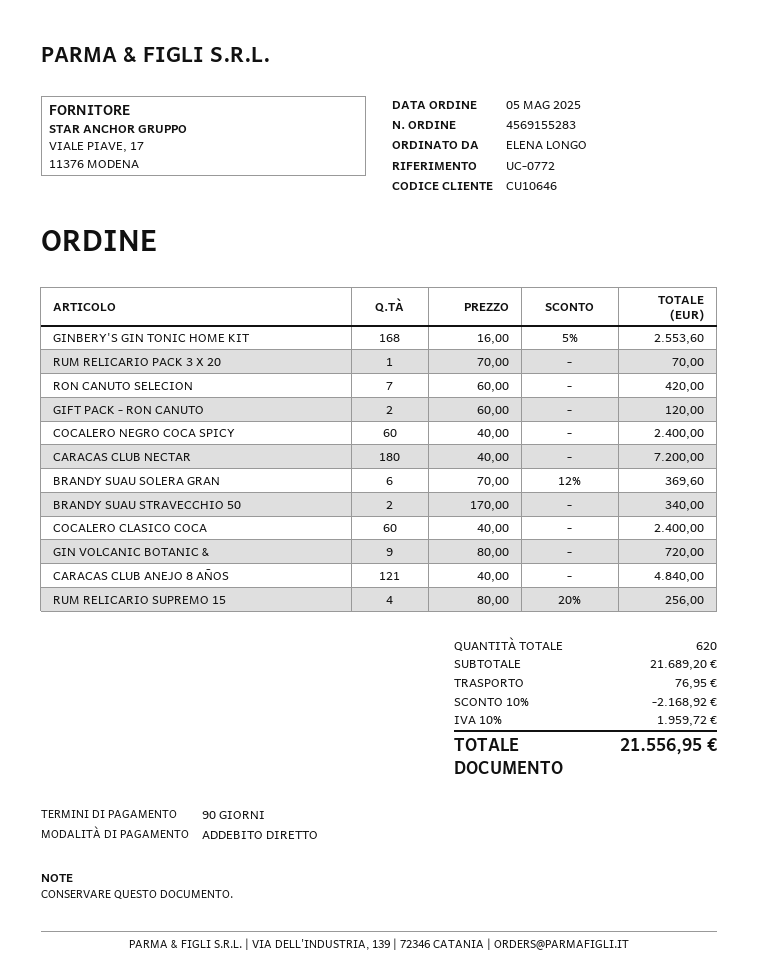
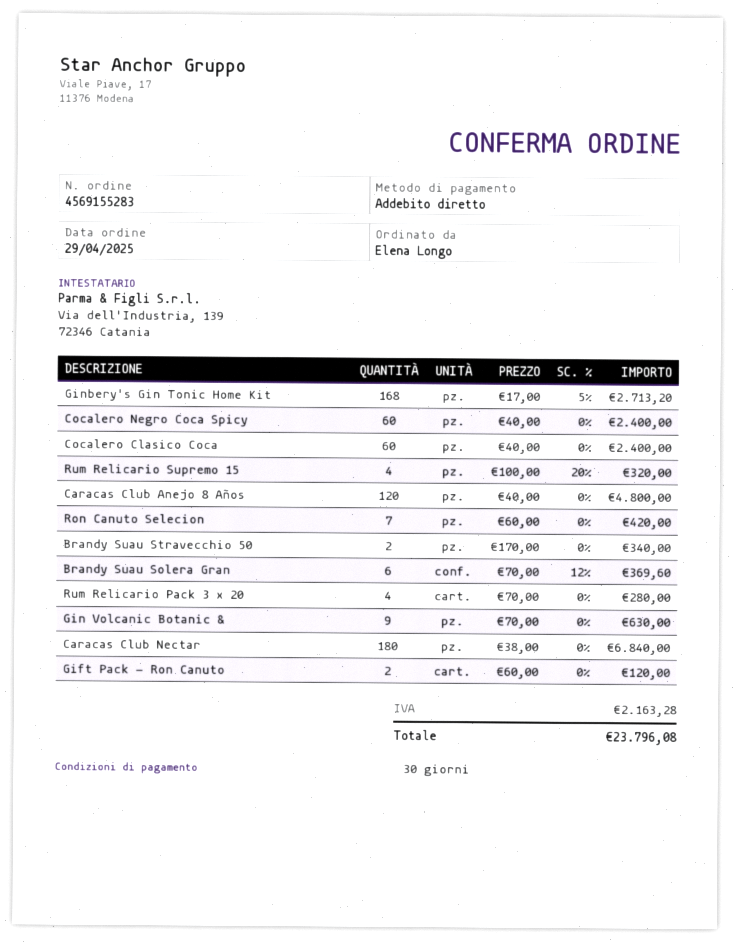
order date: 2025-05-05 -> 2025-04-29
payment terms: 90 days -> 30 days
GINBERY'S GIN TONIC HOME KIT: 168 x 16.00 - 5% = 2553.60 -> 168 x 17.00 - 5% = 2713.20
RUM RELICARIO PACK 3 X 20: 1 x 70.00 = 70.00 -> 4 x 70.00 = 280.00
CARACAS CLUB NECTAR: 180 x 40.00 = 7200.00 -> 180 x 38.00 = 6840.00
GIN VOLCANIC BOTANIC &: 9 x 80.00 = 720.00 -> 9 x 70.00 = 630.00
CARACAS CLUB ANEJO 8 AÑOS: 121 x 40.00 = 4840.00 -> 120 x 40.00 = 4800.00
RUM RELICARIO SUPREMO 15: 4 x 80.00 - 20% = 256.00 -> 4 x 100.00 - 20% = 320.00
discount: 10% = 2168.92 -> none
shipping: 76.95 -> none
tax: 1959.72 -> 2163.28
total: 21556.95 -> 23796.08

